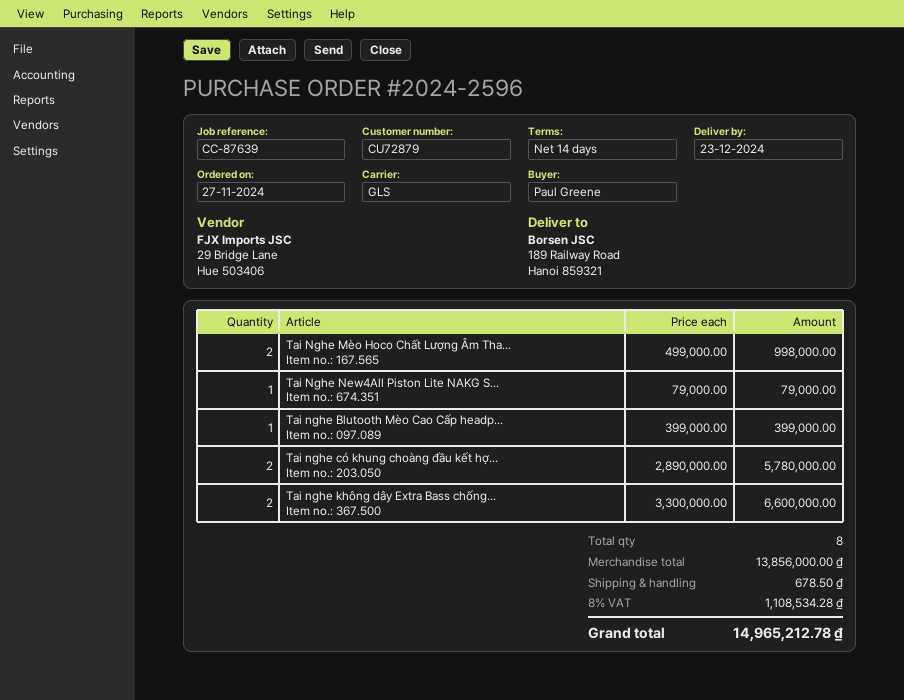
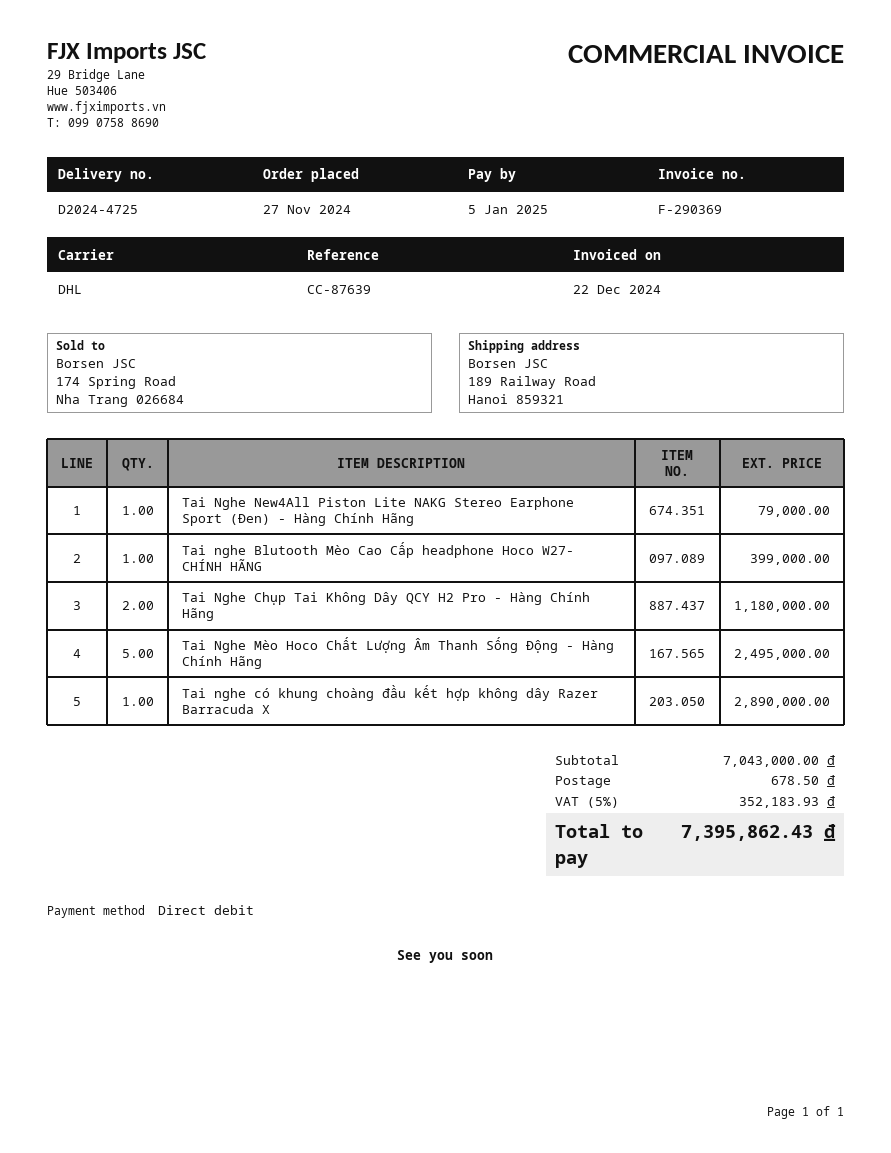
shipping method: GLS -> DHL
Tai Nghe Mèo Hoco Chất Lượng Âm Tha...: 2 for 998000.00 -> 5 for 2495000.00
Tai nghe có khung choàng đầu kết hợ...: 2 for 5780000.00 -> 1 for 2890000.00
Tai nghe không dây Extra Bass chống...: 2 for 6600000.00 -> none
Tai Nghe Chụp Tai Không Dây QCY H2 Pro - Hàng Chính Hãng: none -> 2 for 1180000.00
subtotal: 13856000.00 -> 7043000.00
tax: 8% = 1108534.28 -> 5% = 352183.93
total: 14965212.78 -> 7395862.43

